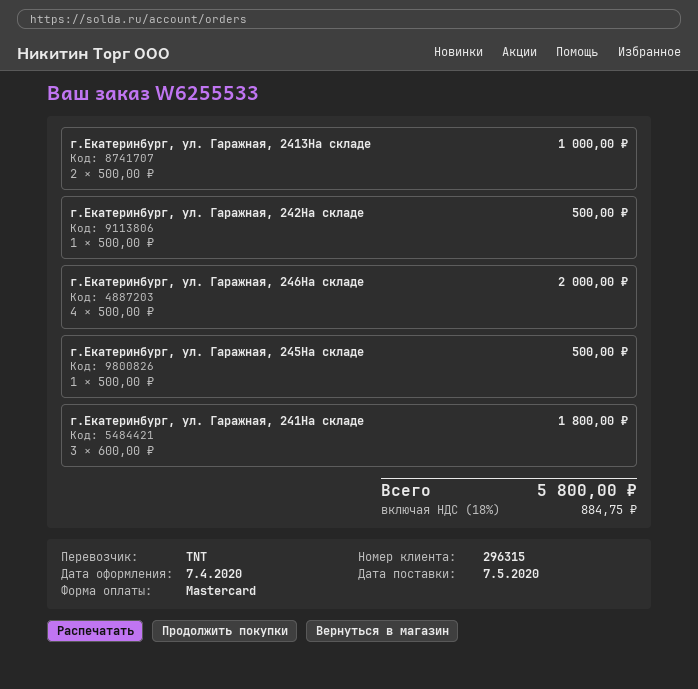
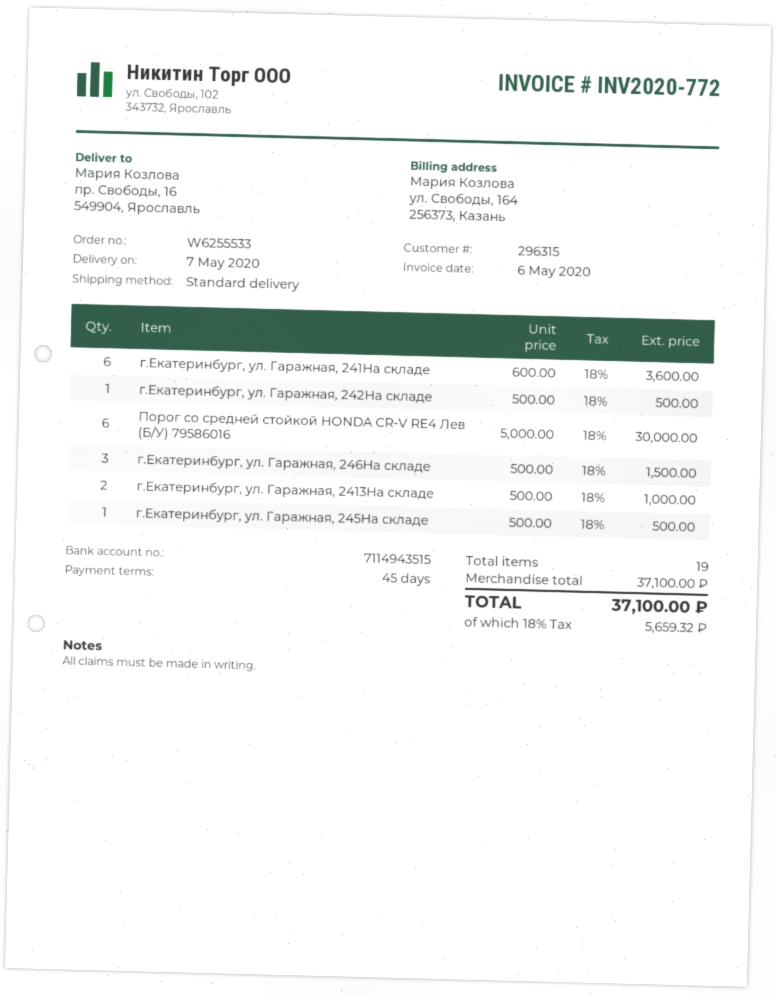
shipping method: TNT -> standard
г.Екатеринбург, ул. Гаражная, 246На складе: 4 x 500.00 = 2000.00 -> 3 x 500.00 = 1500.00
г.Екатеринбург, ул. Гаражная, 241На складе: 3 x 600.00 = 1800.00 -> 6 x 600.00 = 3600.00
Порог со средней стойкой HONDA CR-V RE4 Лев (Б/У) 79586016: none -> 6 x 5000.00 = 30000.00
tax: 18% = 884.75 -> 18% = 5659.32
total: 5800.00 -> 37100.00

